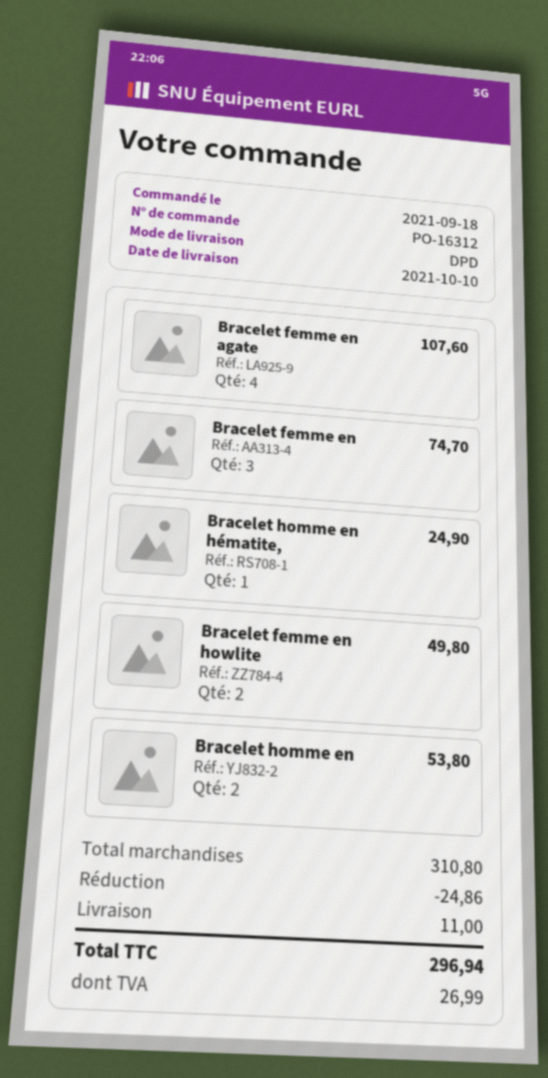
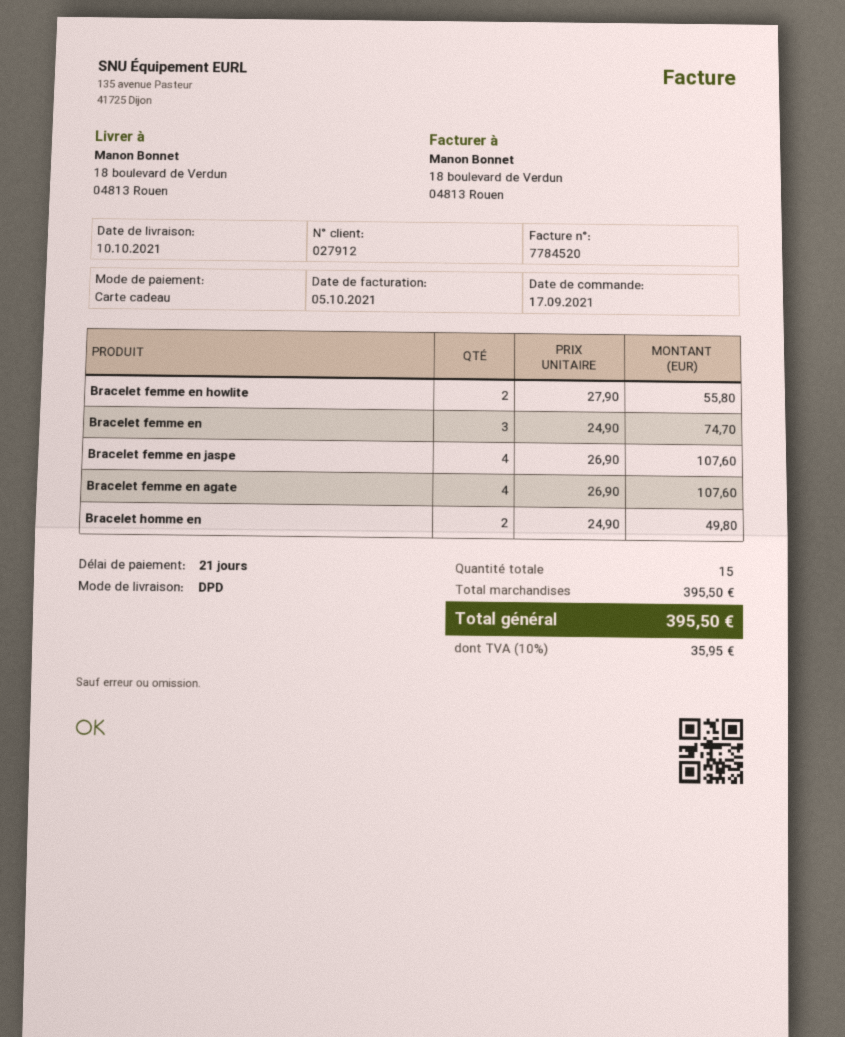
order date: 2021-09-18 -> 2021-09-17
Bracelet homme en hématite,: 1 for 24.90 -> none
Bracelet femme en howlite: 2 for 49.80 -> 2 for 55.80
Bracelet homme en: 2 for 53.80 -> 2 for 49.80
Bracelet femme en jaspe: none -> 4 for 107.60
subtotal: 310.80 -> 395.50
discount: 24.86 -> none
shipping: 11.00 -> none
tax: 26.99 -> 35.95
total: 296.94 -> 395.50

